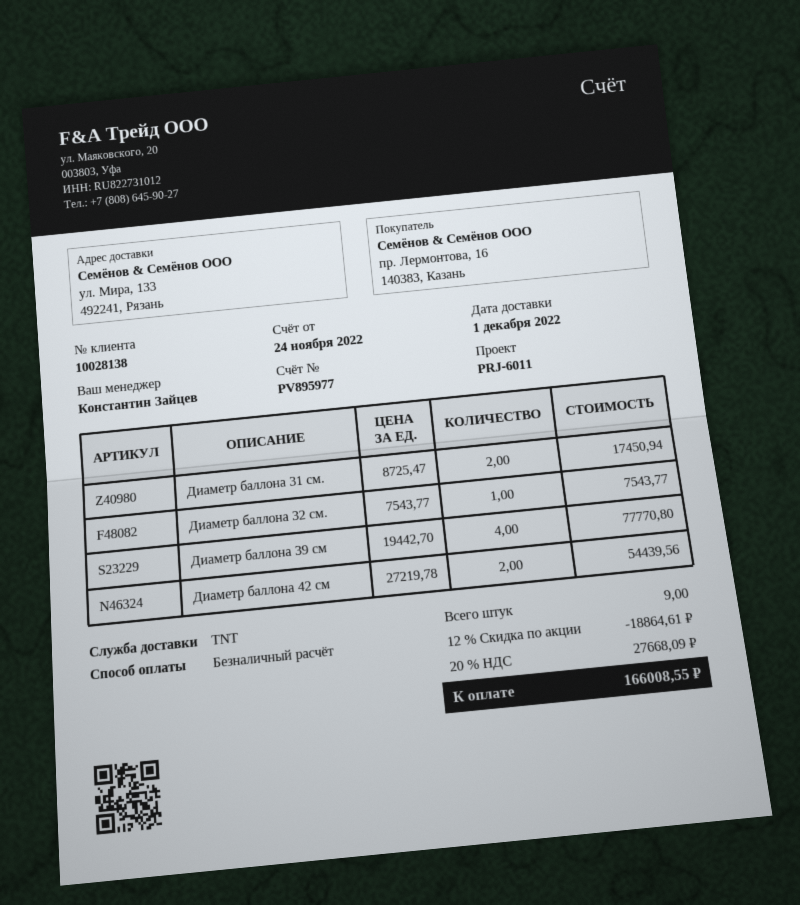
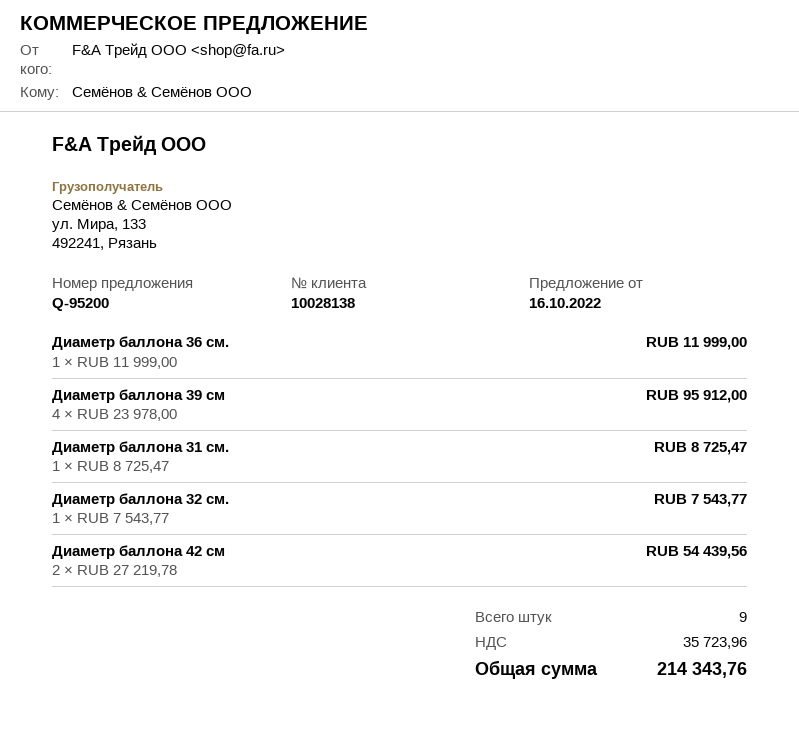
Диаметр баллона 31 см.: 2 x 8725.47 = 17450.94 -> 1 x 8725.47 = 8725.47
Диаметр баллона 39 см: 4 x 19442.70 = 77770.80 -> 4 x 23978.00 = 95912.00
Диаметр баллона 36 см.: none -> 1 x 11999.00 = 11999.00
discount: 12% = 18864.61 -> none
tax: 27668.09 -> 35723.96
total: 166008.55 -> 214343.76

